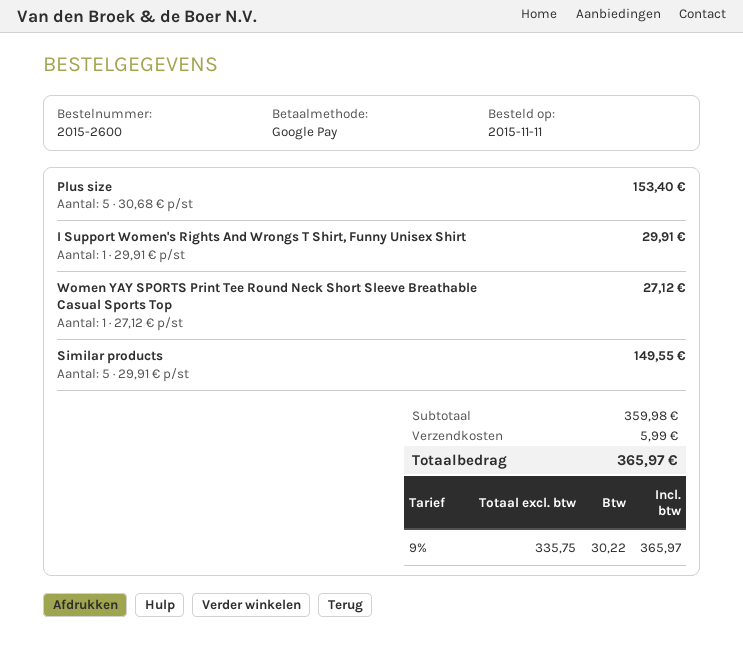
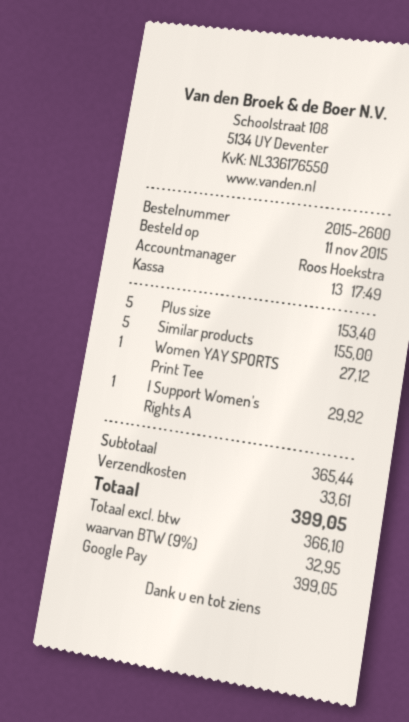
I Support Women's Rights And Wrongs T Shirt, Funny Unisex Shirt: 1 for 29.91 -> 1 for 29.92
Similar products: 5 for 149.55 -> 5 for 155.00
subtotal: 359.98 -> 365.44
shipping: 5.99 -> 33.61
net: 335.75 -> 366.10
tax: 9% = 30.22 -> 9% = 32.95
total: 365.97 -> 399.05

